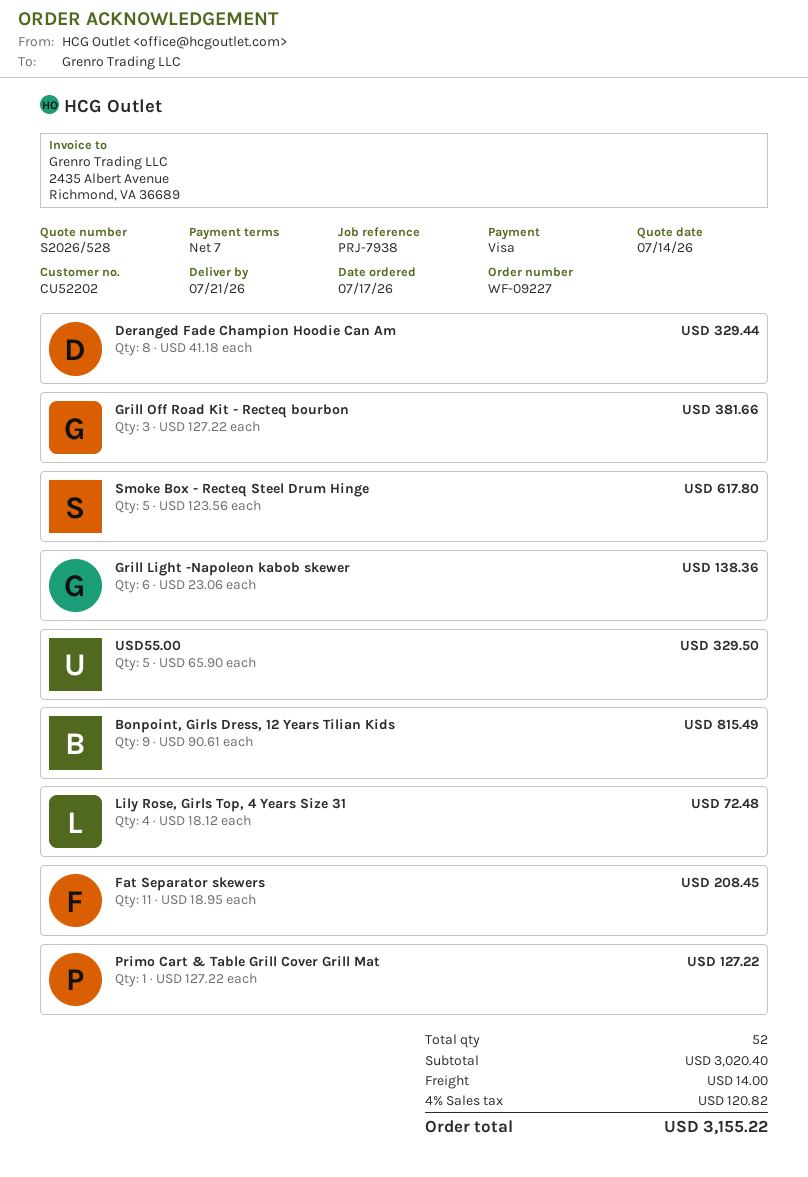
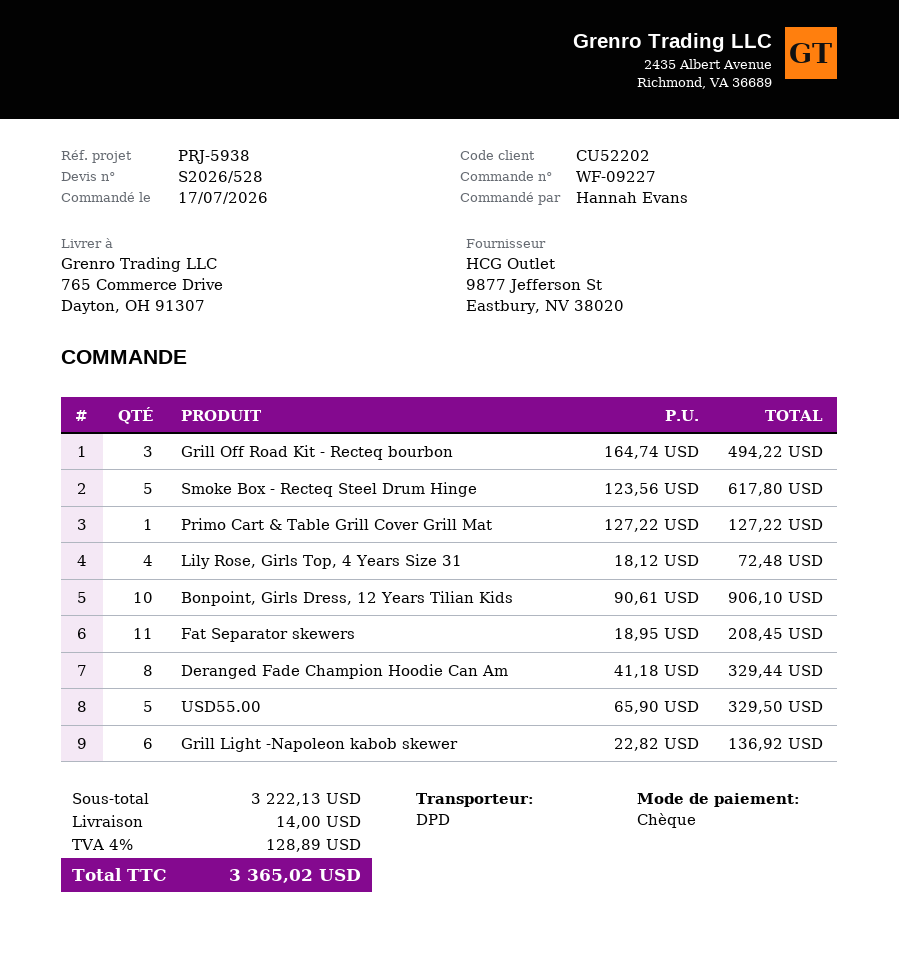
reference: PRJ-7938 -> PRJ-5938
payment method: Visa -> cheque
Grill Off Road Kit - Recteq bourbon: 3 x 127.22 = 381.66 -> 3 x 164.74 = 494.22
Grill Light -Napoleon kabob skewer: 6 x 23.06 = 138.36 -> 6 x 22.82 = 136.92
Bonpoint, Girls Dress, 12 Years Tilian Kids: 9 x 90.61 = 815.49 -> 10 x 90.61 = 906.10
subtotal: 3020.40 -> 3222.13
tax: 4% = 120.82 -> 4% = 128.89
total: 3155.22 -> 3365.02

